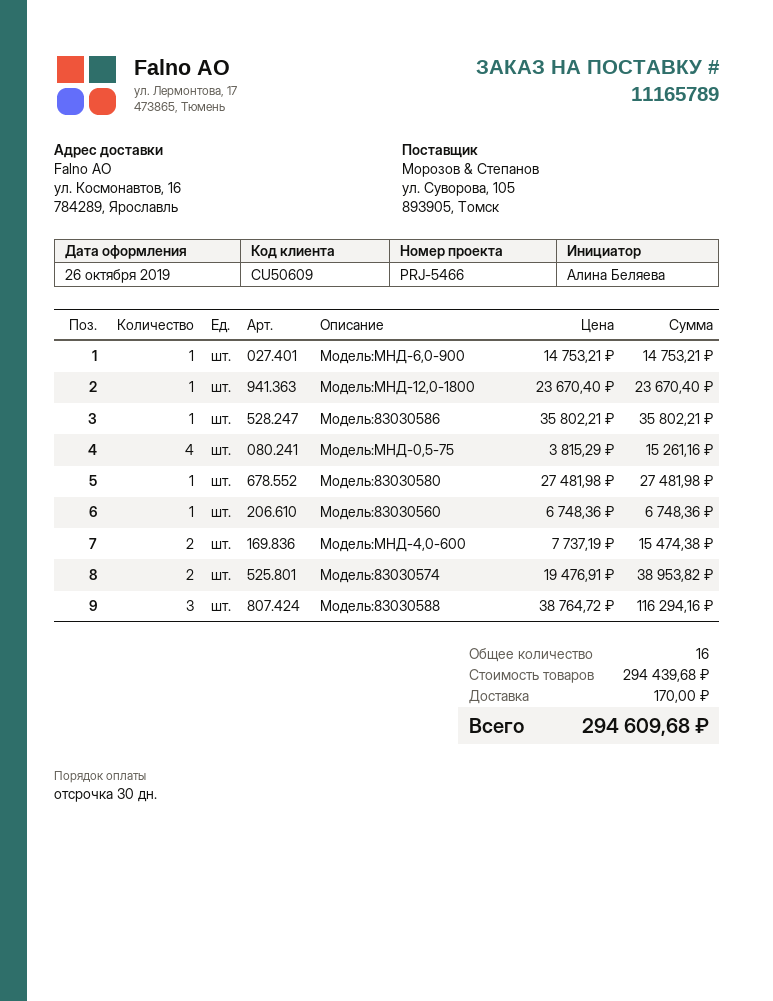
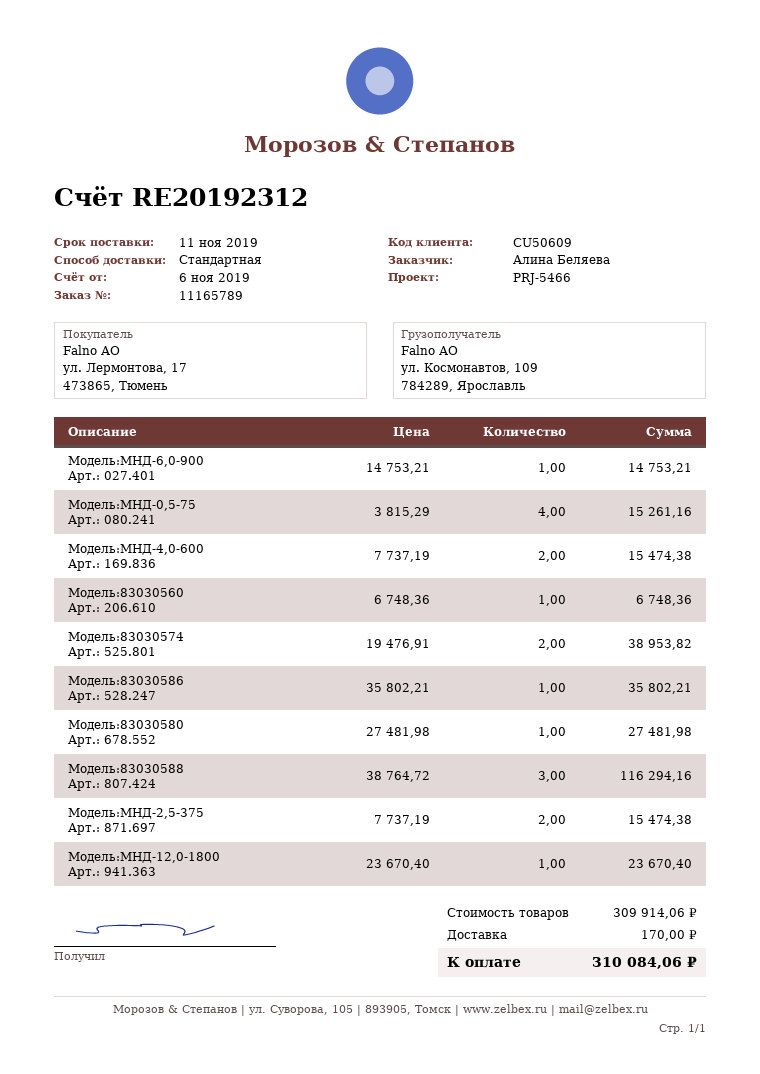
ship to: ул. Космонавтов, 16, 784289, Ярославль -> ул. Космонавтов, 109, 784289, Ярославль
Модель:МНД-2,5-375: none -> 2 x 7737.19 = 15474.38
subtotal: 294439.68 -> 309914.06
total: 294609.68 -> 310084.06

